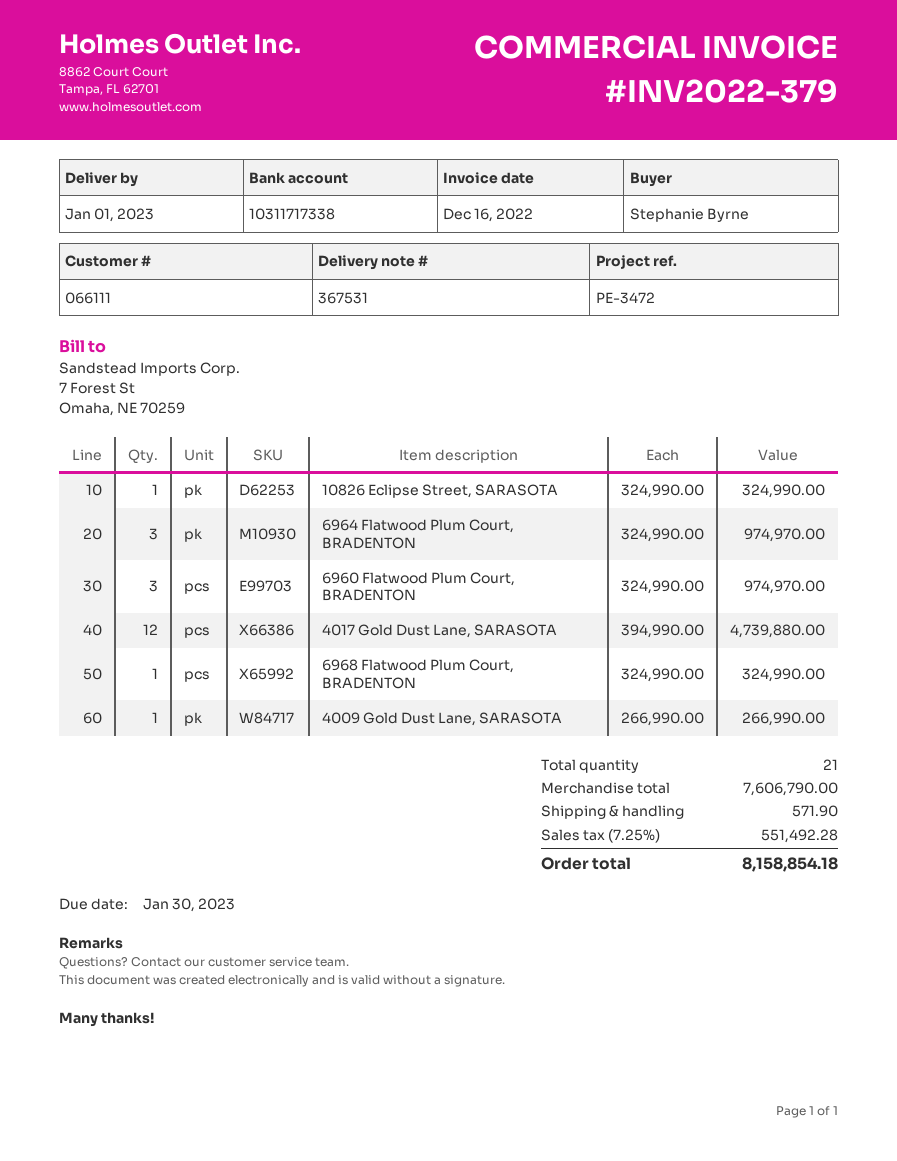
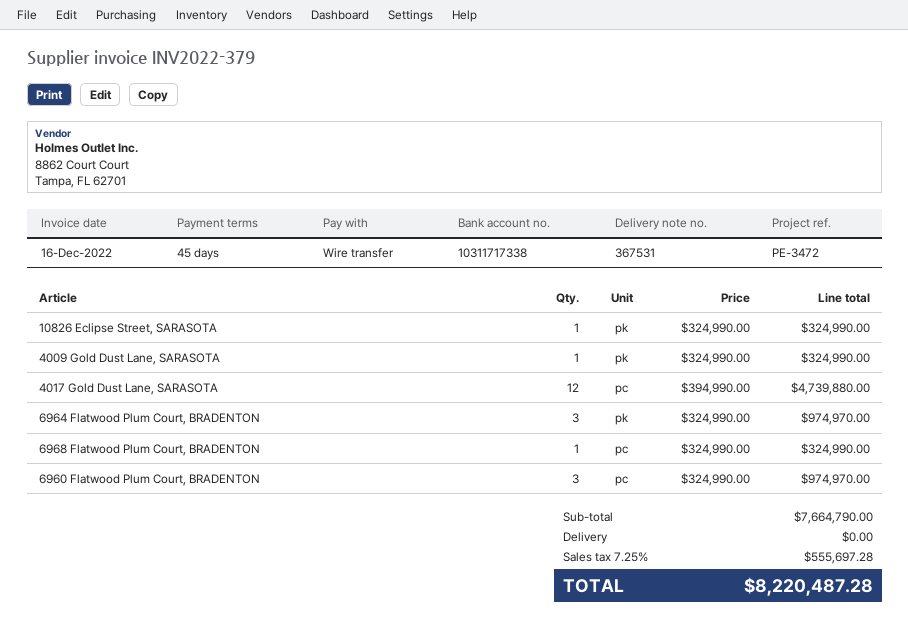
4009 Gold Dust Lane, SARASOTA: 1 x 266990.00 = 266990.00 -> 1 x 324990.00 = 324990.00
subtotal: 7606790.00 -> 7664790.00
shipping: 571.90 -> 0.00
tax: 7.25% = 551492.28 -> 7.25% = 555697.28
total: 8158854.18 -> 8220487.28

